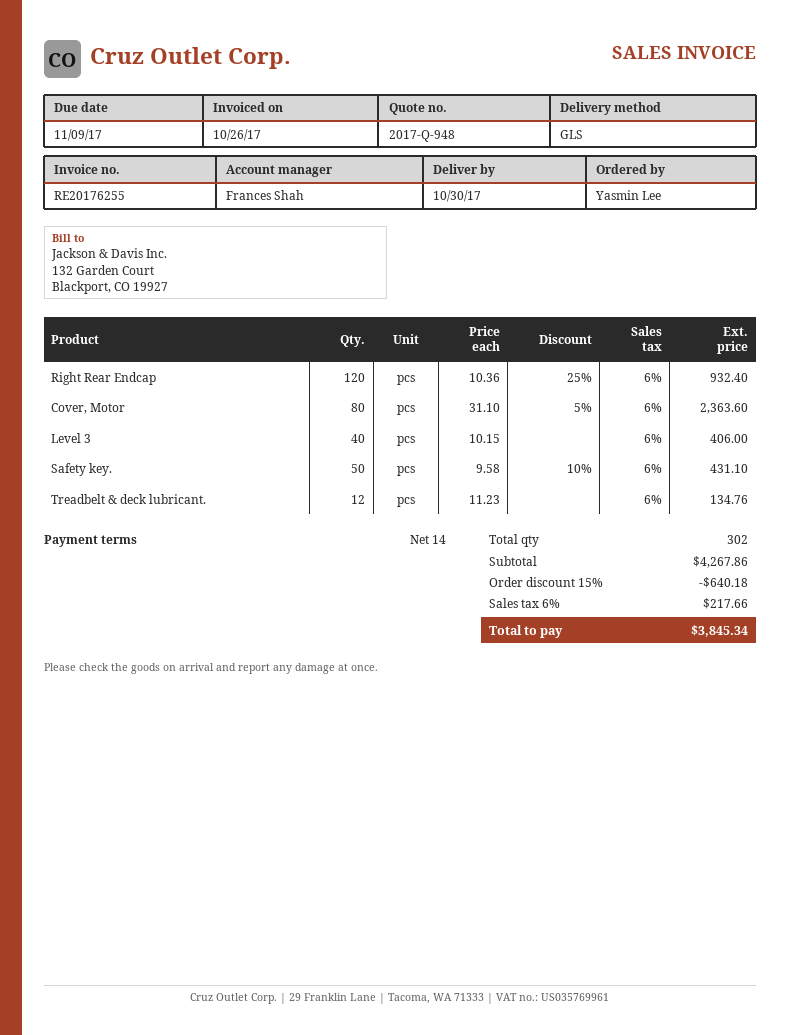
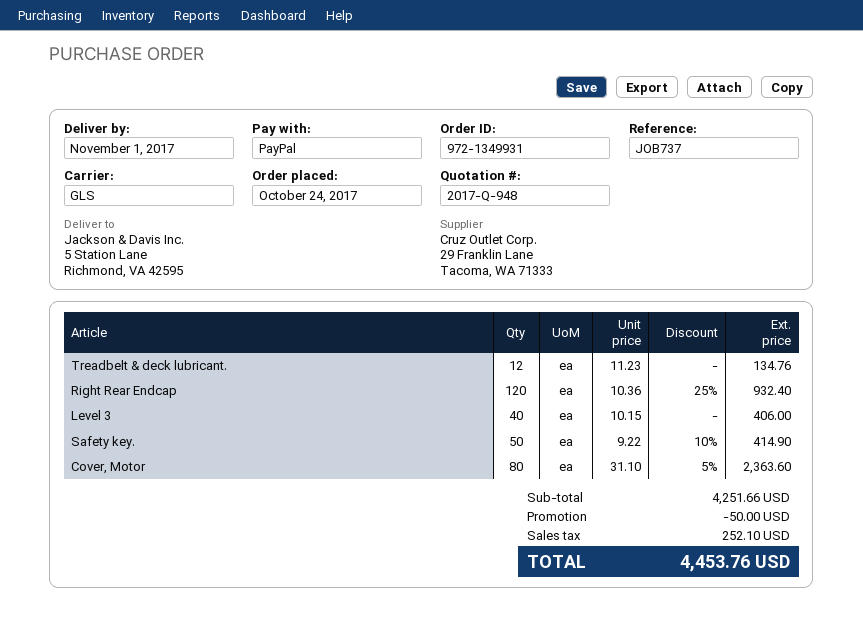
delivery date: 2017-10-30 -> 2017-11-01
Safety key.: 50 x 9.58 - 10% = 431.10 -> 50 x 9.22 - 10% = 414.90
subtotal: 4267.86 -> 4251.66
discount: 640.18 -> 50.00
tax: 217.66 -> 252.10
total: 3845.34 -> 4453.76

